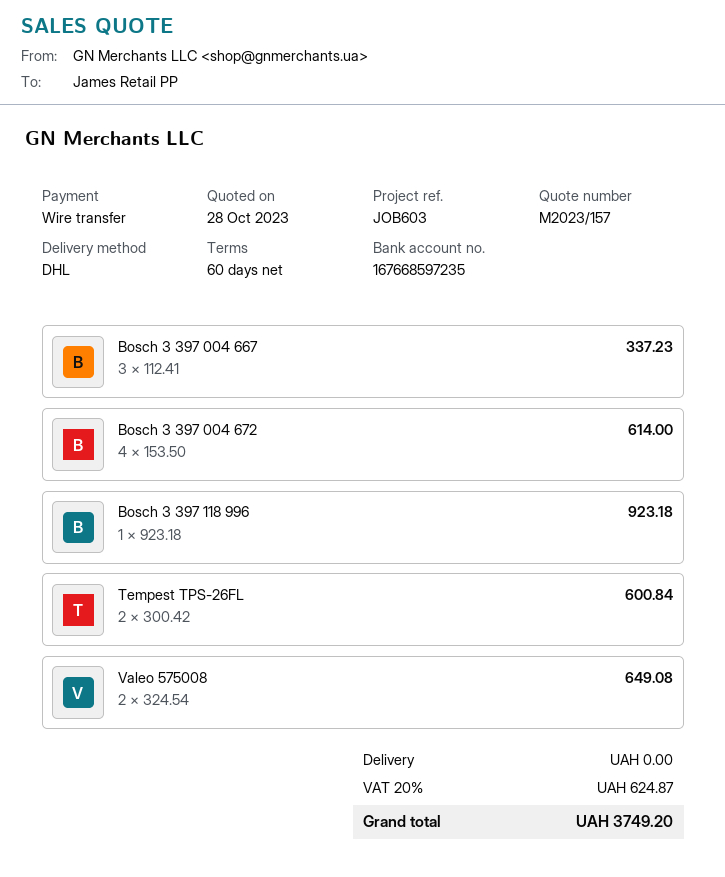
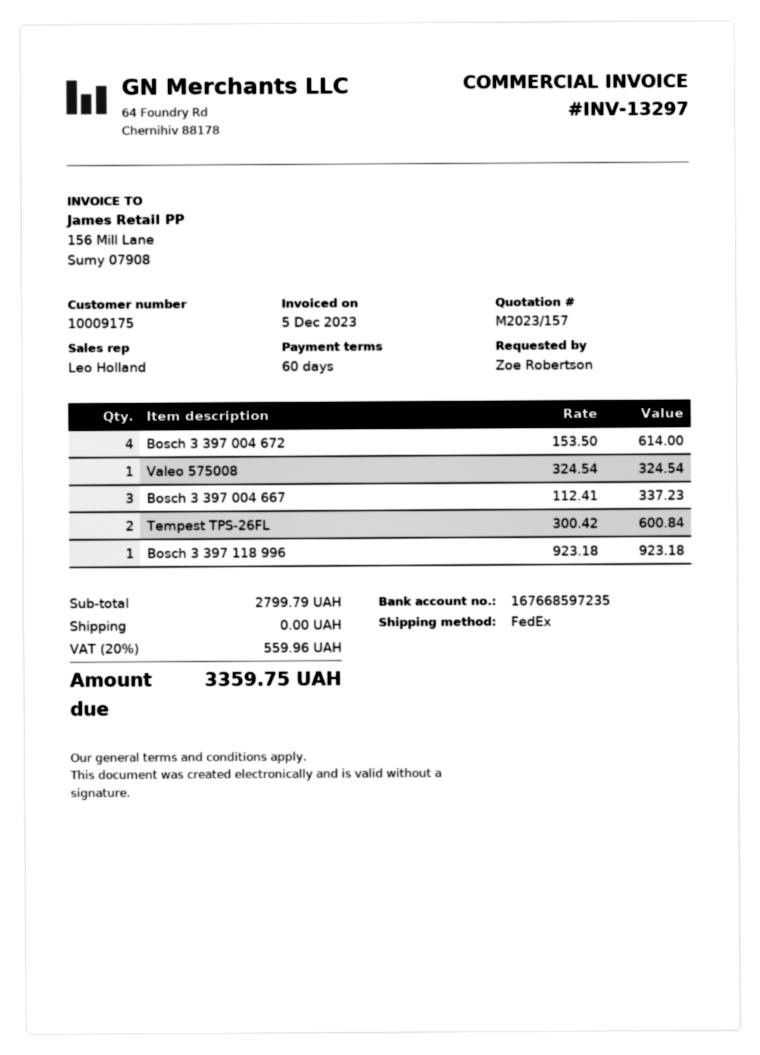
shipping method: DHL -> FedEx
Valeo 575008: 2 x 324.54 = 649.08 -> 1 x 324.54 = 324.54
tax: 20% = 624.87 -> 20% = 559.96
total: 3749.20 -> 3359.75

